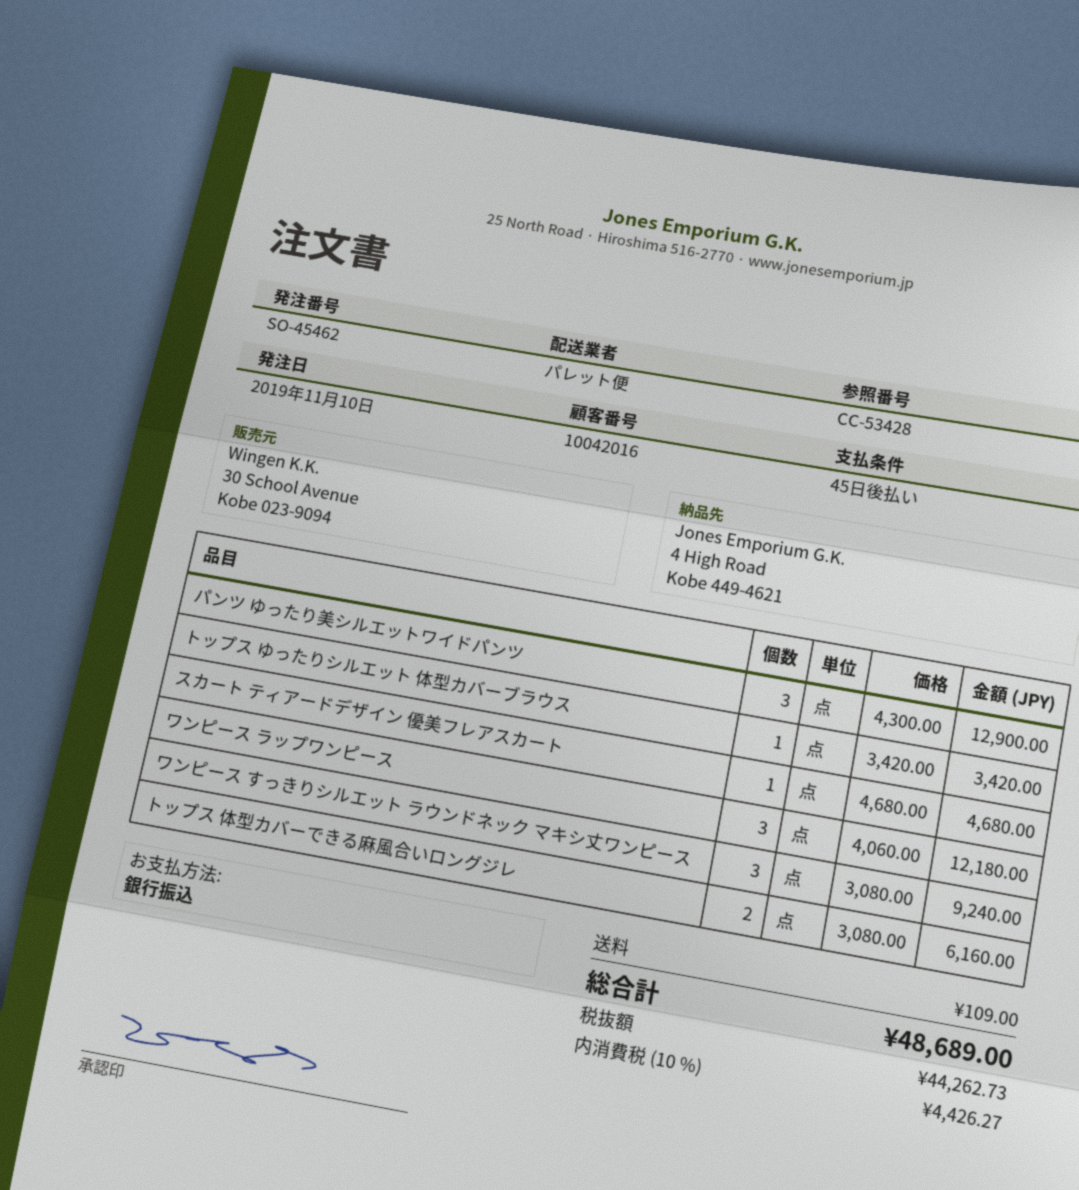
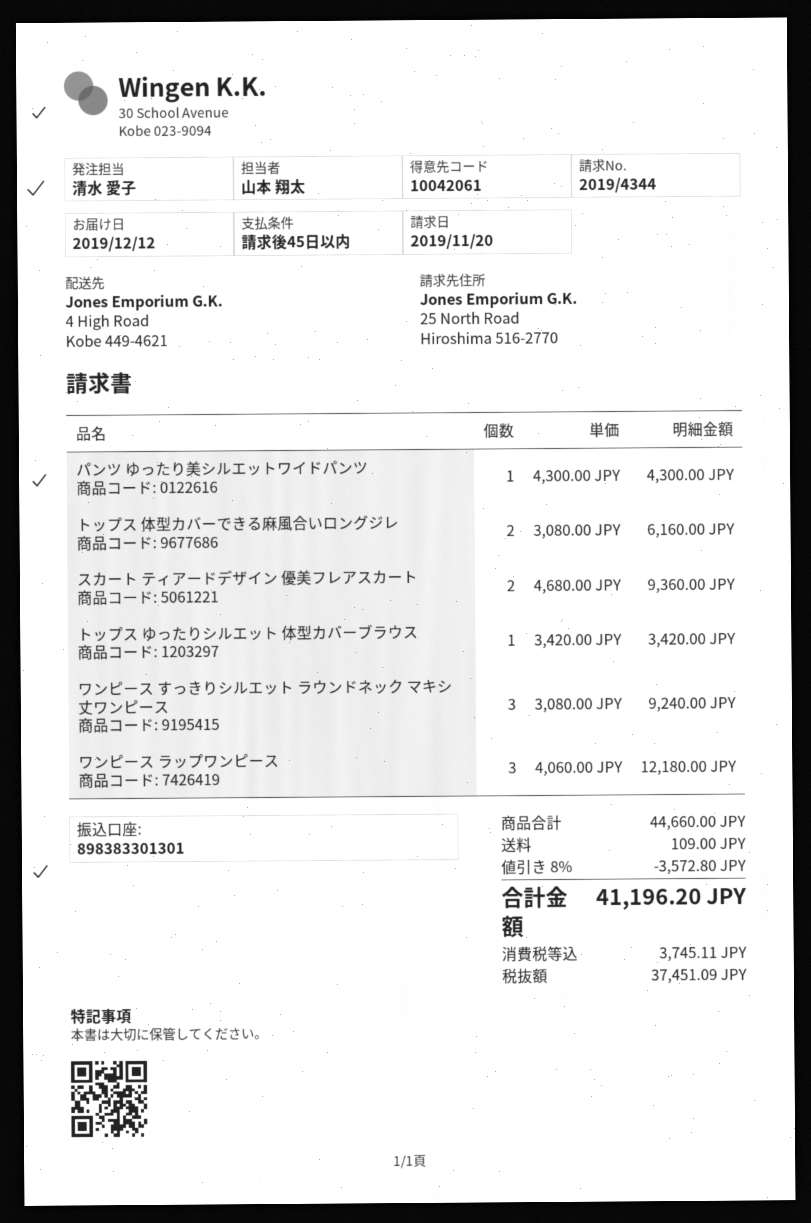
customer number: 10042016 -> 10042061
パンツ ゆったり美シルエットワイドパンツ: 3 x 4300.00 = 12900.00 -> 1 x 4300.00 = 4300.00
スカート ティアードデザイン 優美フレアスカート: 1 x 4680.00 = 4680.00 -> 2 x 4680.00 = 9360.00
discount: none -> 8% = 3572.80
net: 44262.73 -> 37451.09
tax: 4426.27 -> 3745.11
total: 48689.00 -> 41196.20

